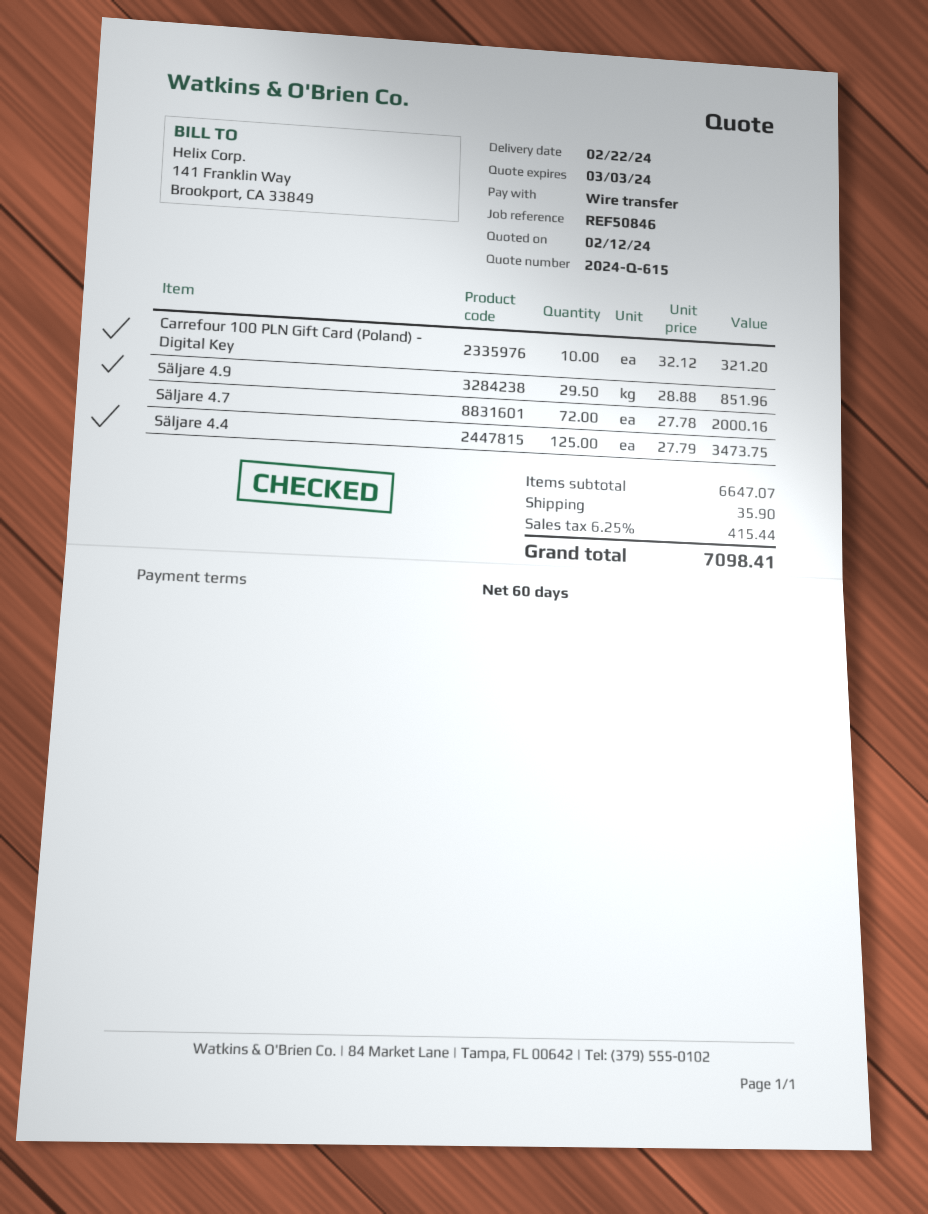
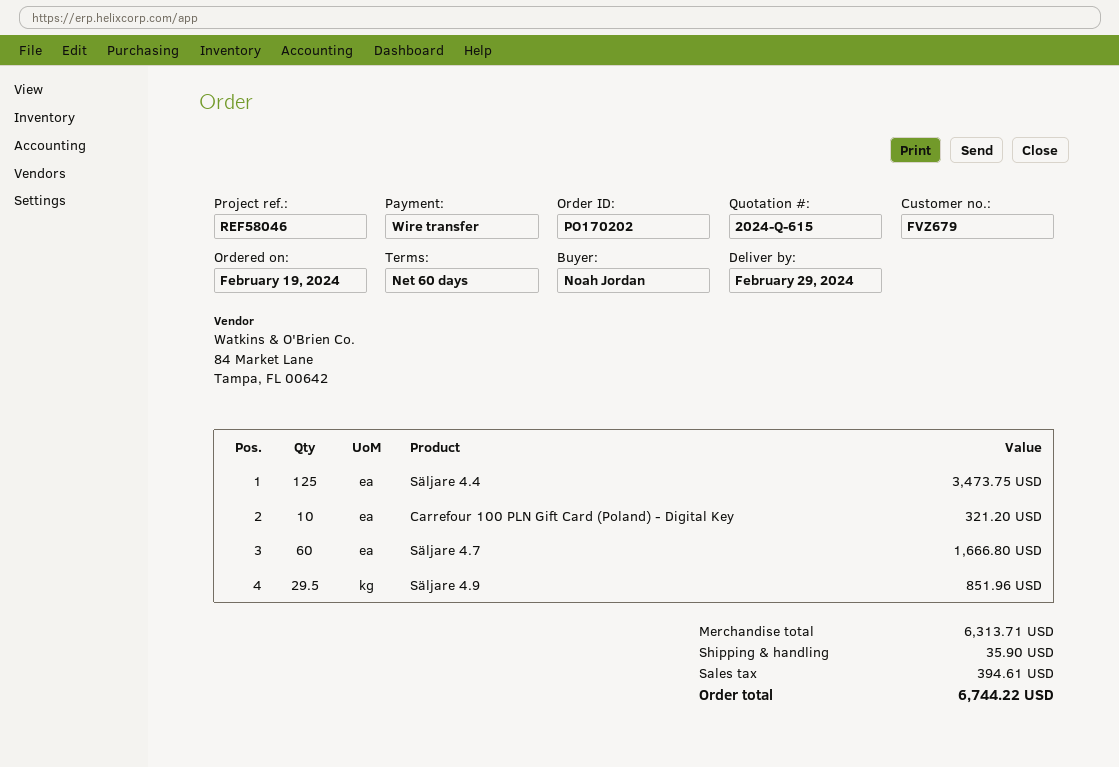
delivery date: 2024-02-22 -> 2024-02-29
reference: REF50846 -> REF58046
Säljare 4.7: 72 for 2000.16 -> 60 for 1666.80
subtotal: 6647.07 -> 6313.71
tax: 415.44 -> 394.61
total: 7098.41 -> 6744.22

